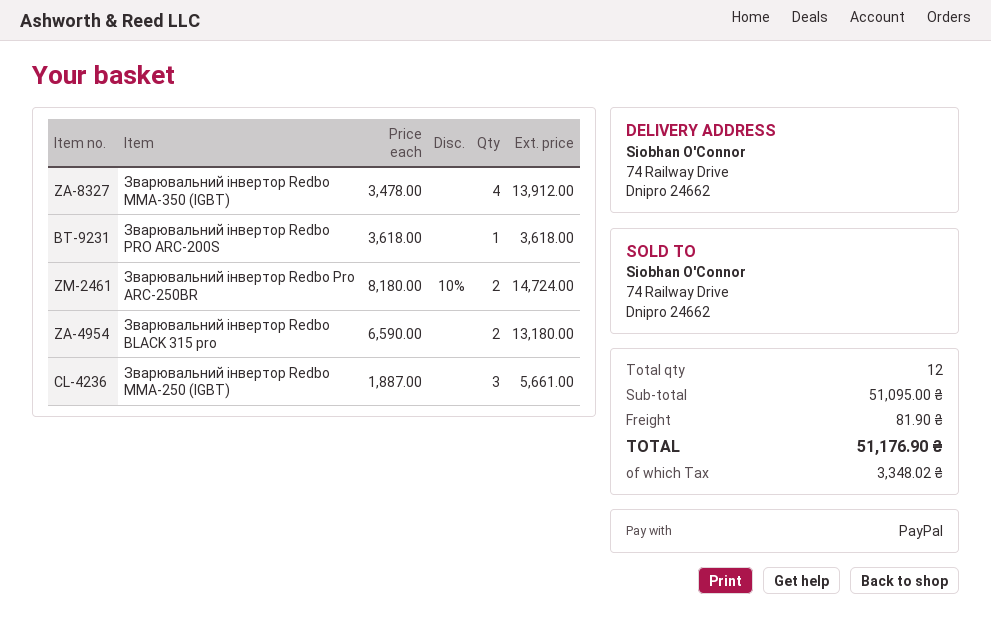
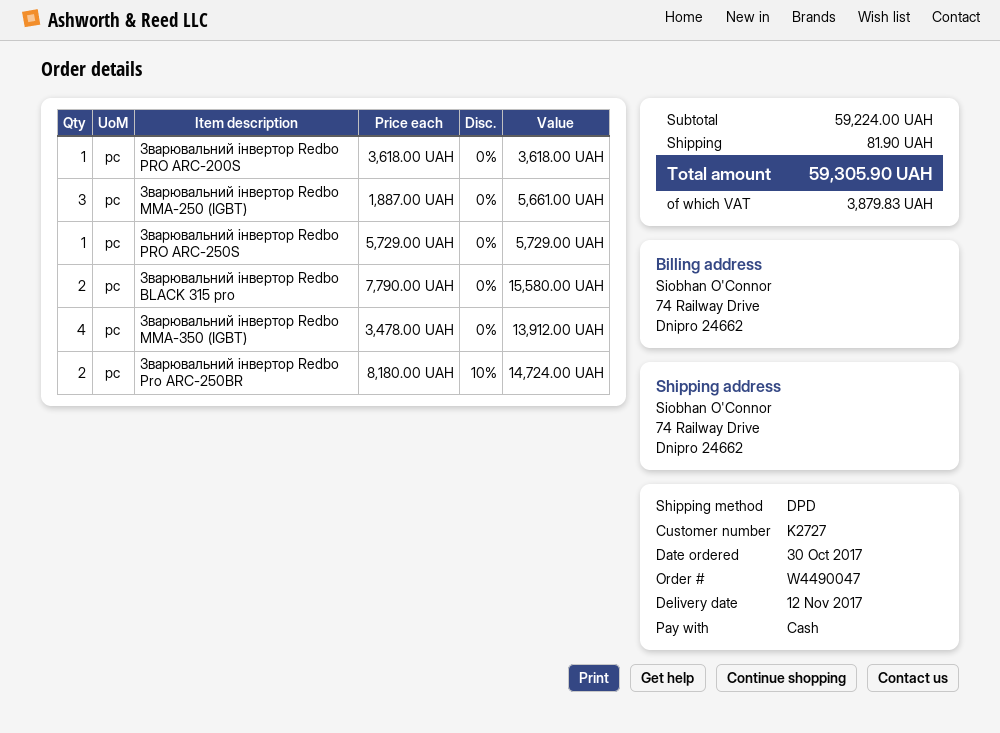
payment method: PayPal -> cash
Зварювальний інвертор Redbo BLACK 315 pro: 2 x 6590.00 = 13180.00 -> 2 x 7790.00 = 15580.00
Зварювальний інвертор Redbo PRO ARC-250S: none -> 1 x 5729.00 = 5729.00
subtotal: 51095.00 -> 59224.00
tax: 3348.02 -> 3879.83
total: 51176.90 -> 59305.90

